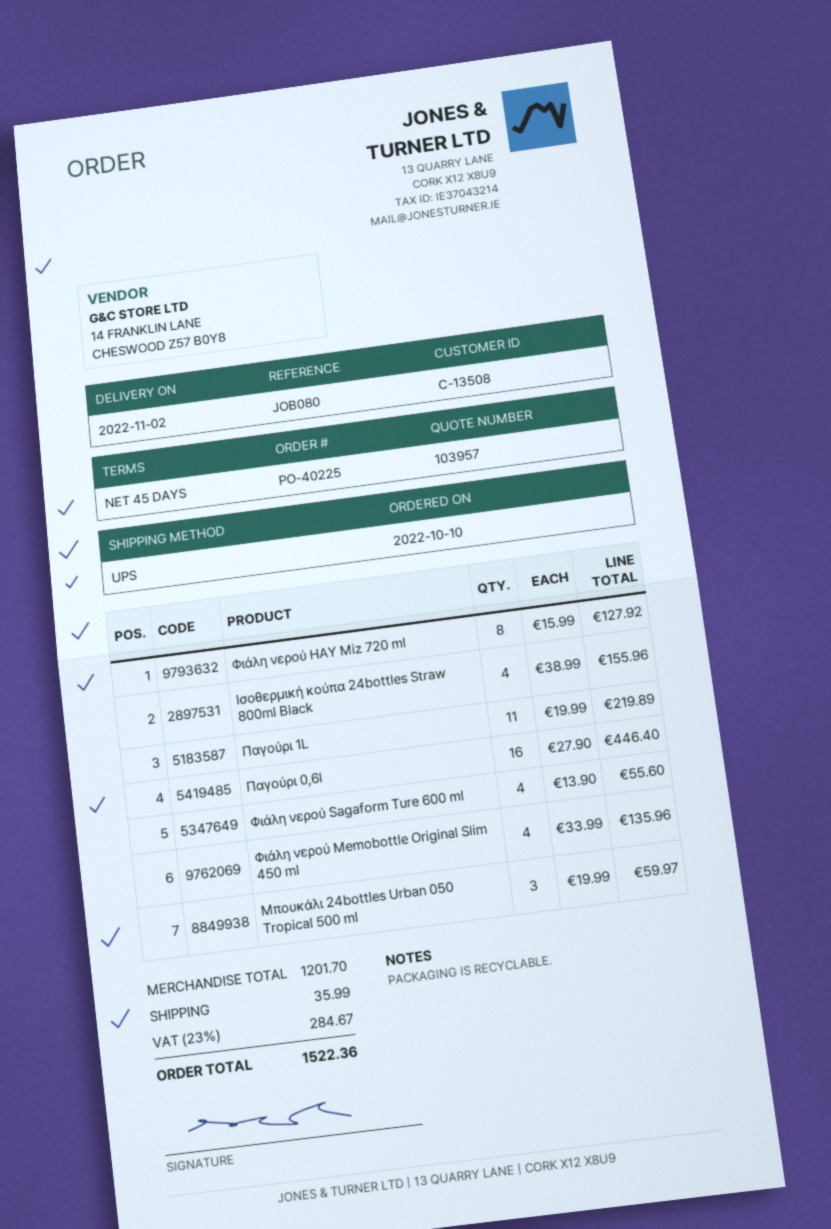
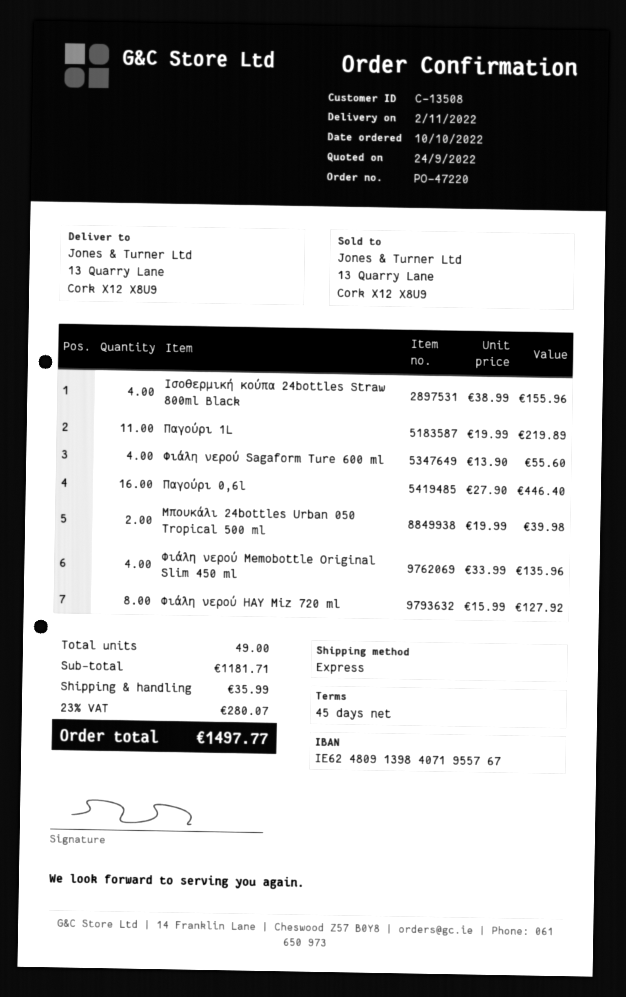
order number: PO-40225 -> PO-47220
shipping method: UPS -> express
Μπουκάλι 24bottles Urban 050 Tropical 500 ml: 3 x 19.99 = 59.97 -> 2 x 19.99 = 39.98
subtotal: 1201.70 -> 1181.71
tax: 23% = 284.67 -> 23% = 280.07
total: 1522.36 -> 1497.77

